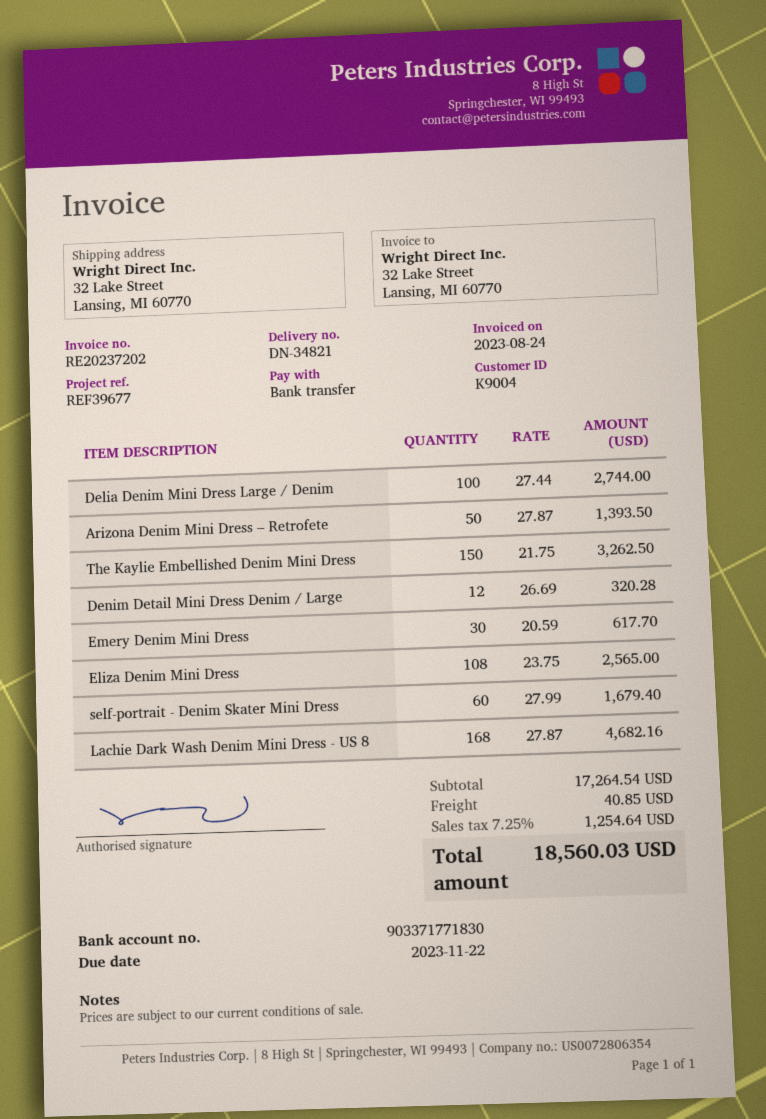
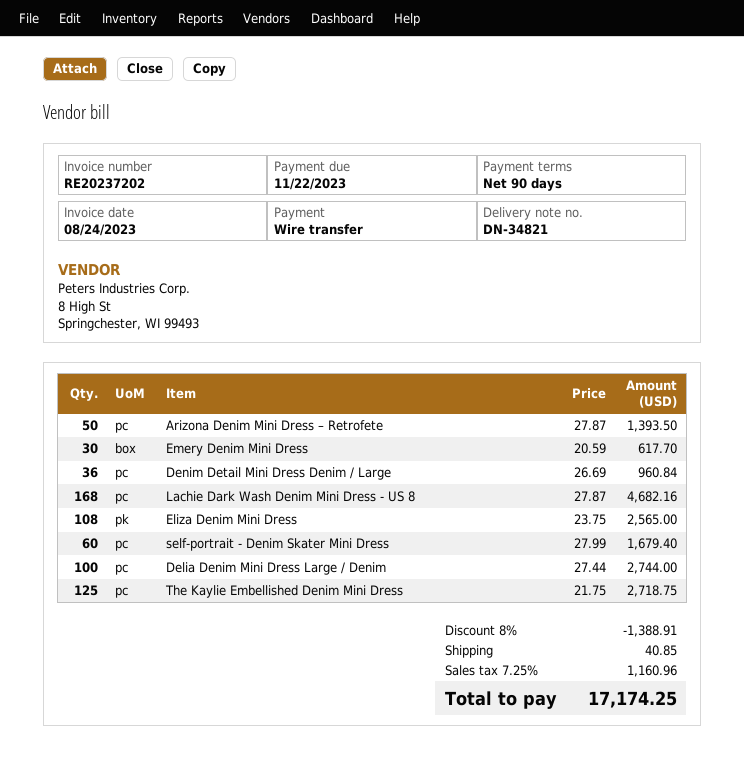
The Kaylie Embellished Denim Mini Dress: 150 x 21.75 = 3262.50 -> 125 x 21.75 = 2718.75
Denim Detail Mini Dress Denim / Large: 12 x 26.69 = 320.28 -> 36 x 26.69 = 960.84
discount: none -> 8% = 1388.91
tax: 7.25% = 1254.64 -> 7.25% = 1160.96
total: 18560.03 -> 17174.25

